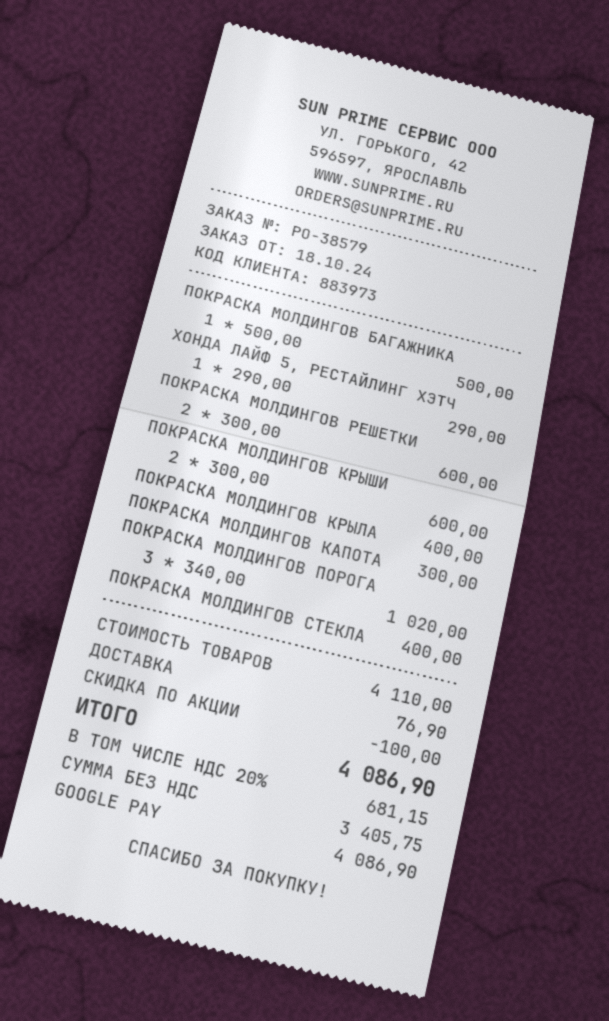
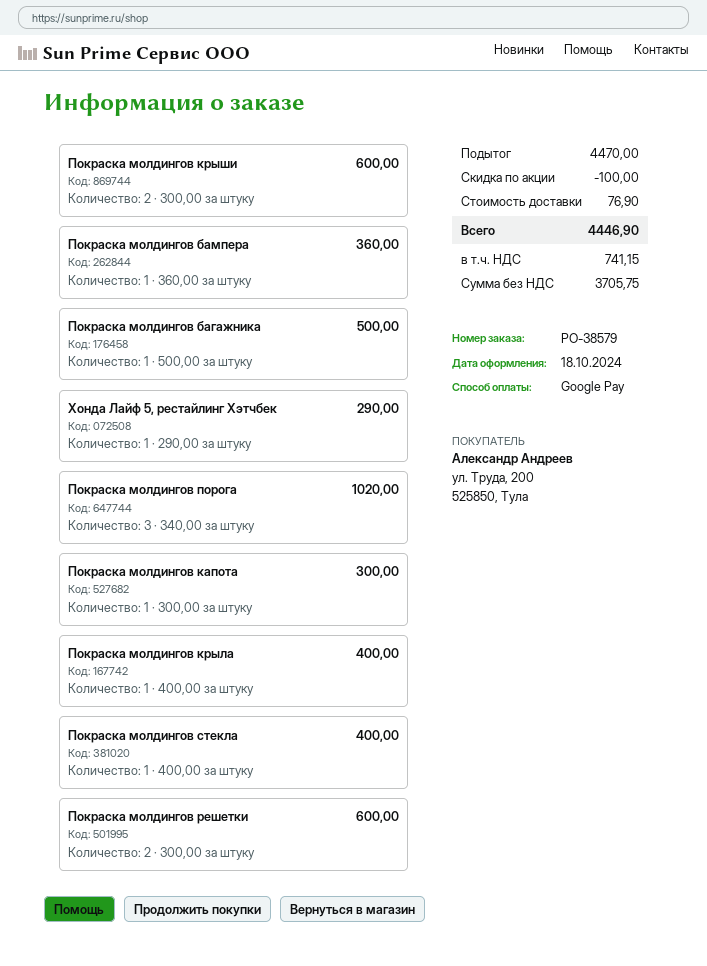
Покраска молдингов бампера: none -> 1 x 360.00 = 360.00
subtotal: 4110.00 -> 4470.00
net: 3405.75 -> 3705.75
tax: 681.15 -> 741.15
total: 4086.90 -> 4446.90

